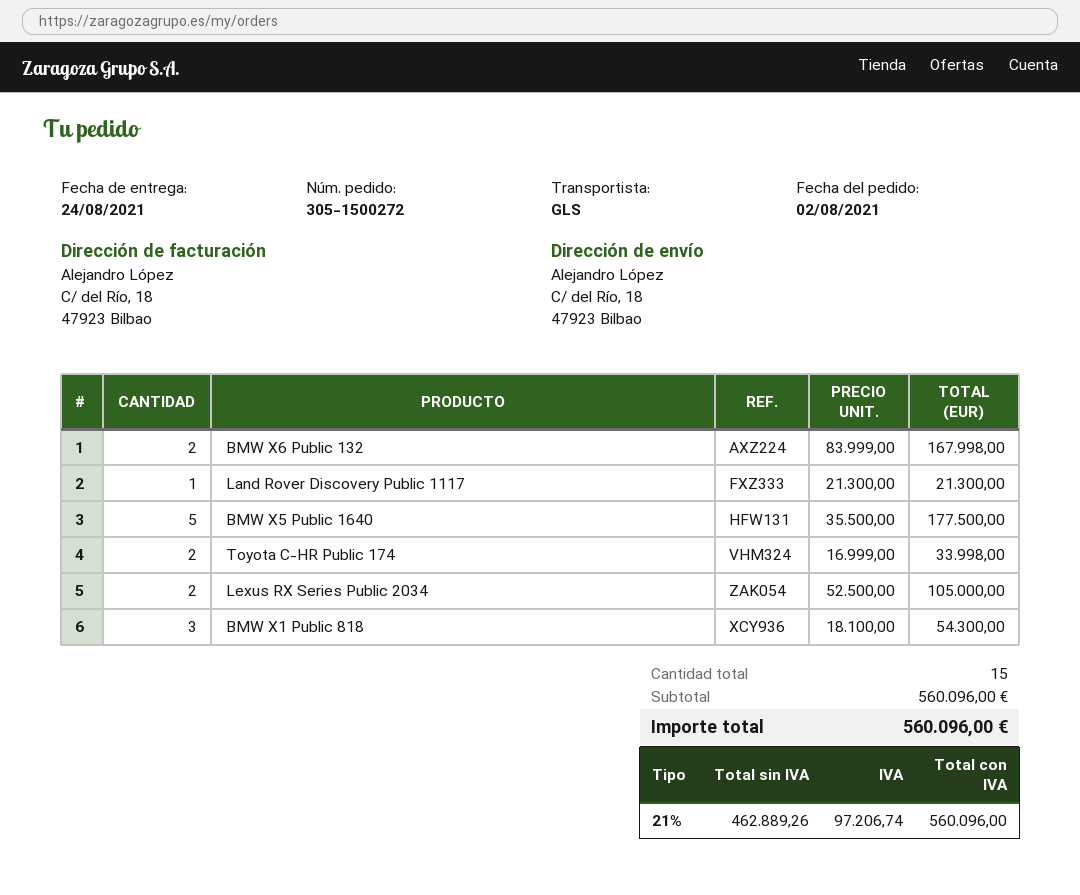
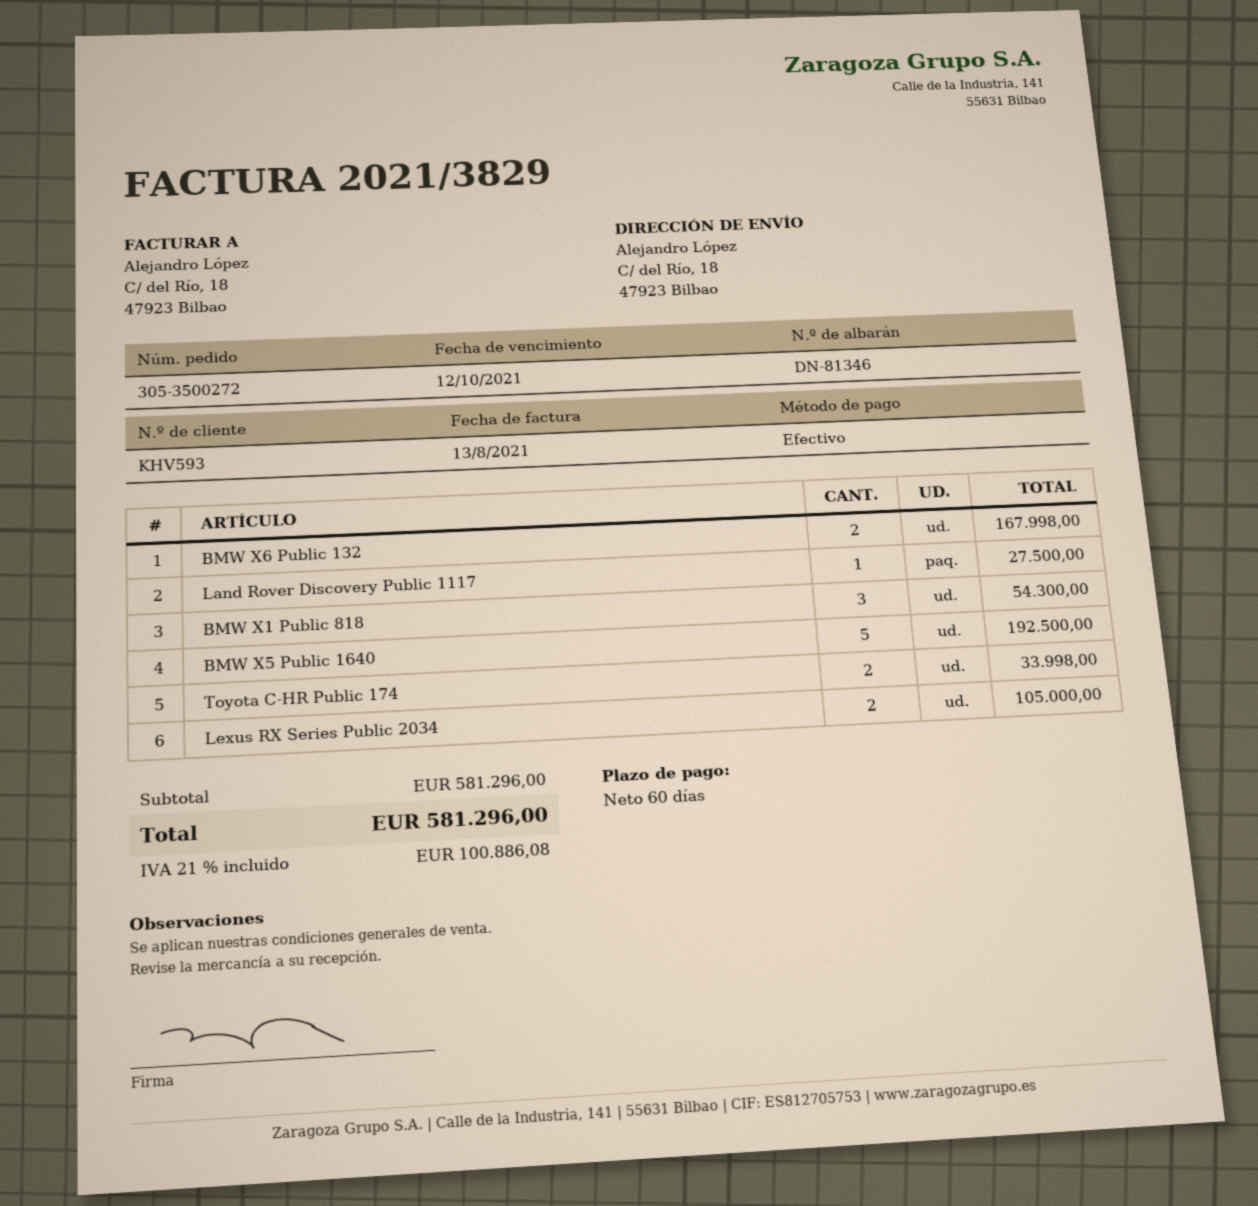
order number: 305-1500272 -> 305-3500272
Land Rover Discovery Public 1117: 1 for 21300.00 -> 1 for 27500.00
BMW X5 Public 1640: 5 for 177500.00 -> 5 for 192500.00
subtotal: 560096.00 -> 581296.00
tax: 21% = 97206.74 -> 21% = 100886.08
total: 560096.00 -> 581296.00

